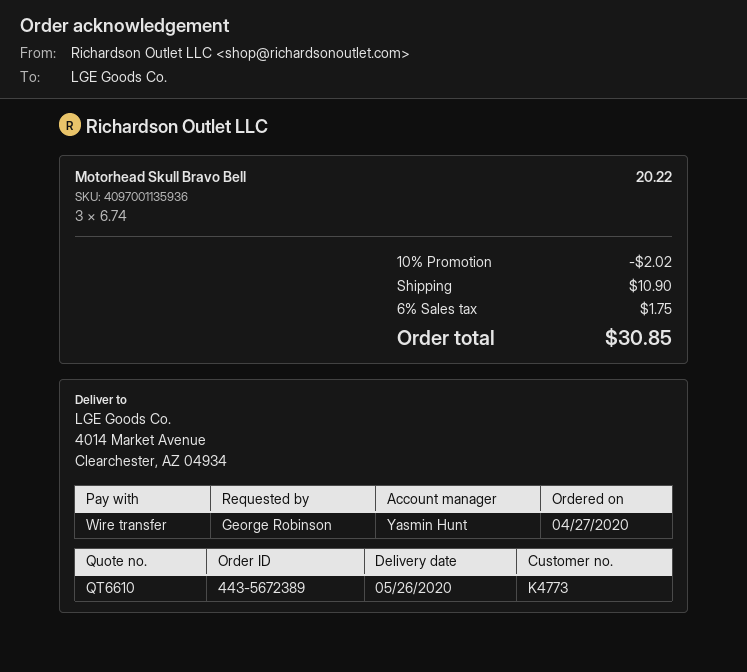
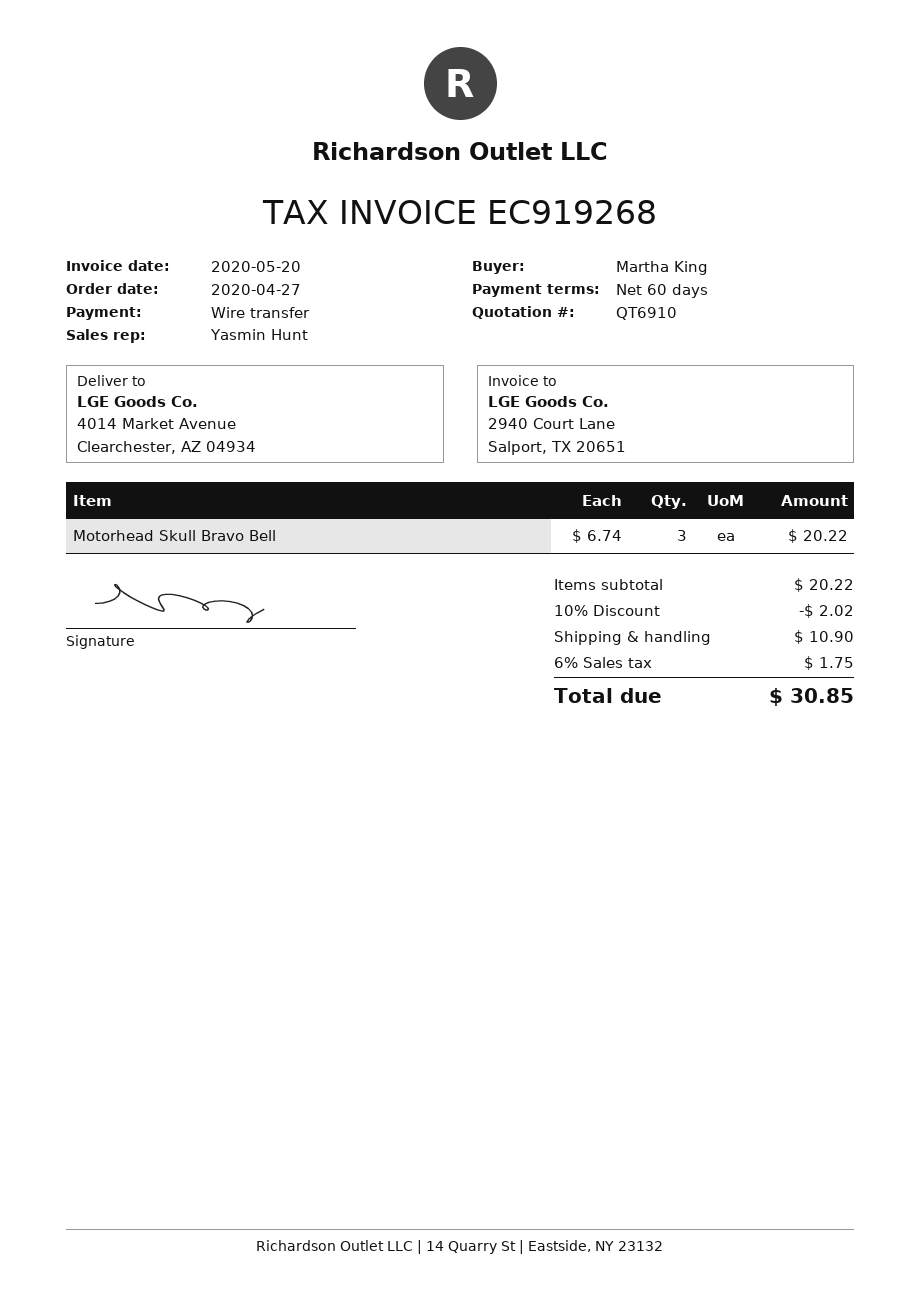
quote number: QT6610 -> QT6910
ordered by: George Robinson -> Martha King

